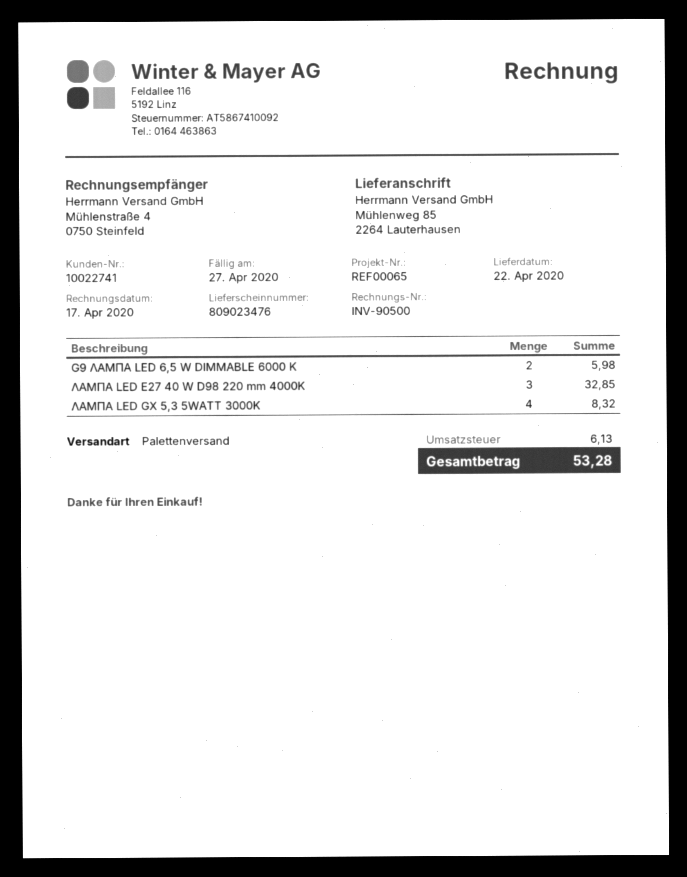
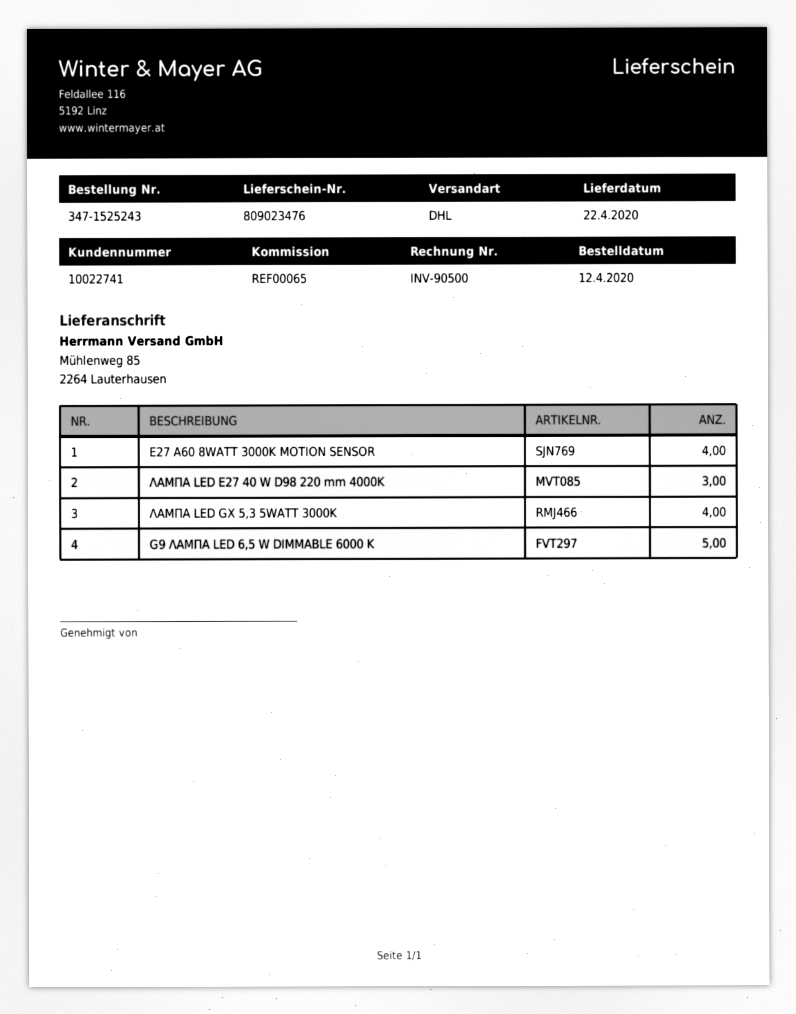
shipping method: pallet freight -> DHL
G9 ΛΑΜΠΑ LED 6,5 W DIMMABLE 6000 K: 2 -> 5
E27 A60 8WATT 3000K MOTION SENSOR: none -> 4

